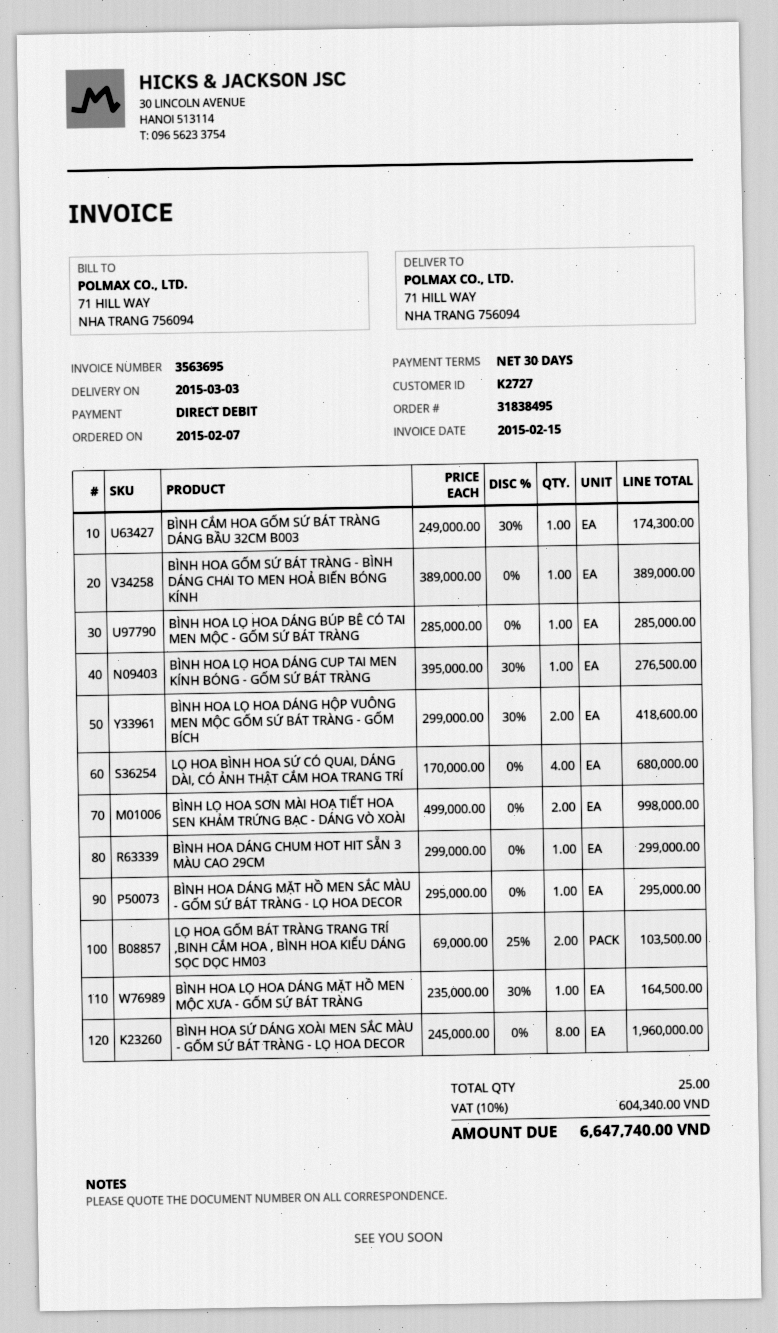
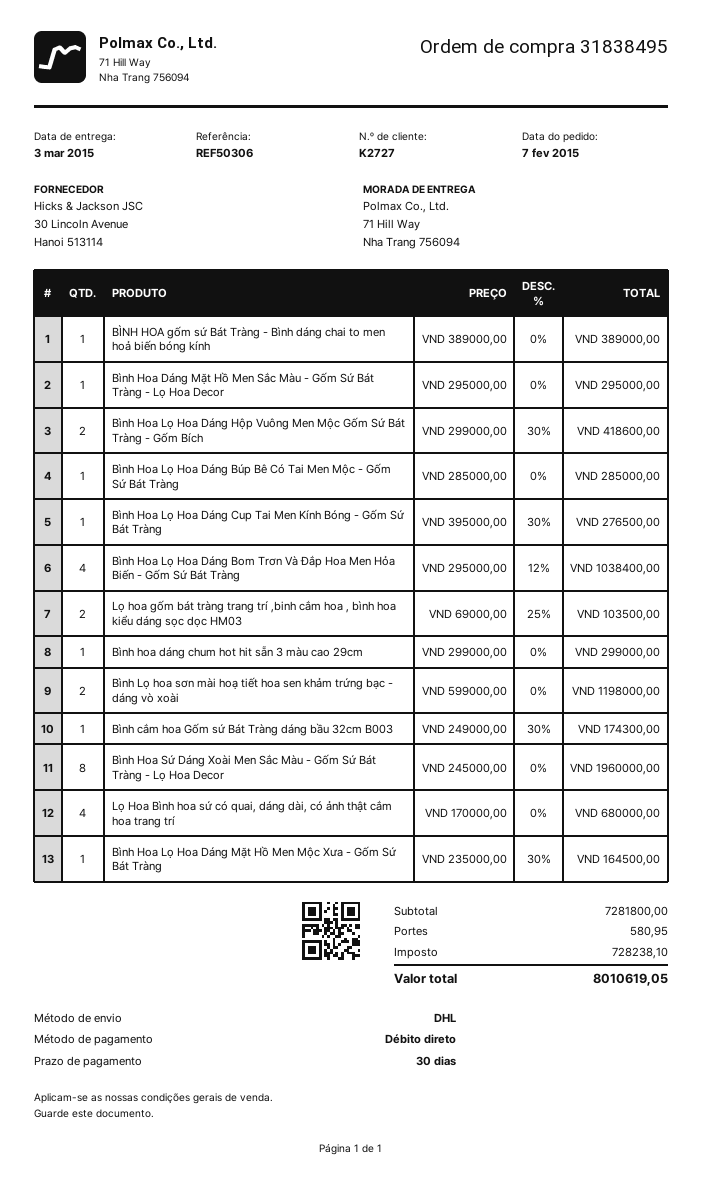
BÌNH LỌ HOA SƠN MÀI HOẠ TIẾT HOA SEN KHẢM TRỨNG BẠC - DÁNG VÒ XOÀI: 2 x 499000.00 = 998000.00 -> 2 x 599000.00 = 1198000.00
Bình Hoa Lọ Hoa Dáng Bom Trơn Và Đắp Hoa Men Hỏa Biến - Gốm Sứ Bát Tràng: none -> 4 x 295000.00 - 12% = 1038400.00
shipping: none -> 580.95
tax: 604340.00 -> 728238.10
total: 6647740.00 -> 8010619.05

